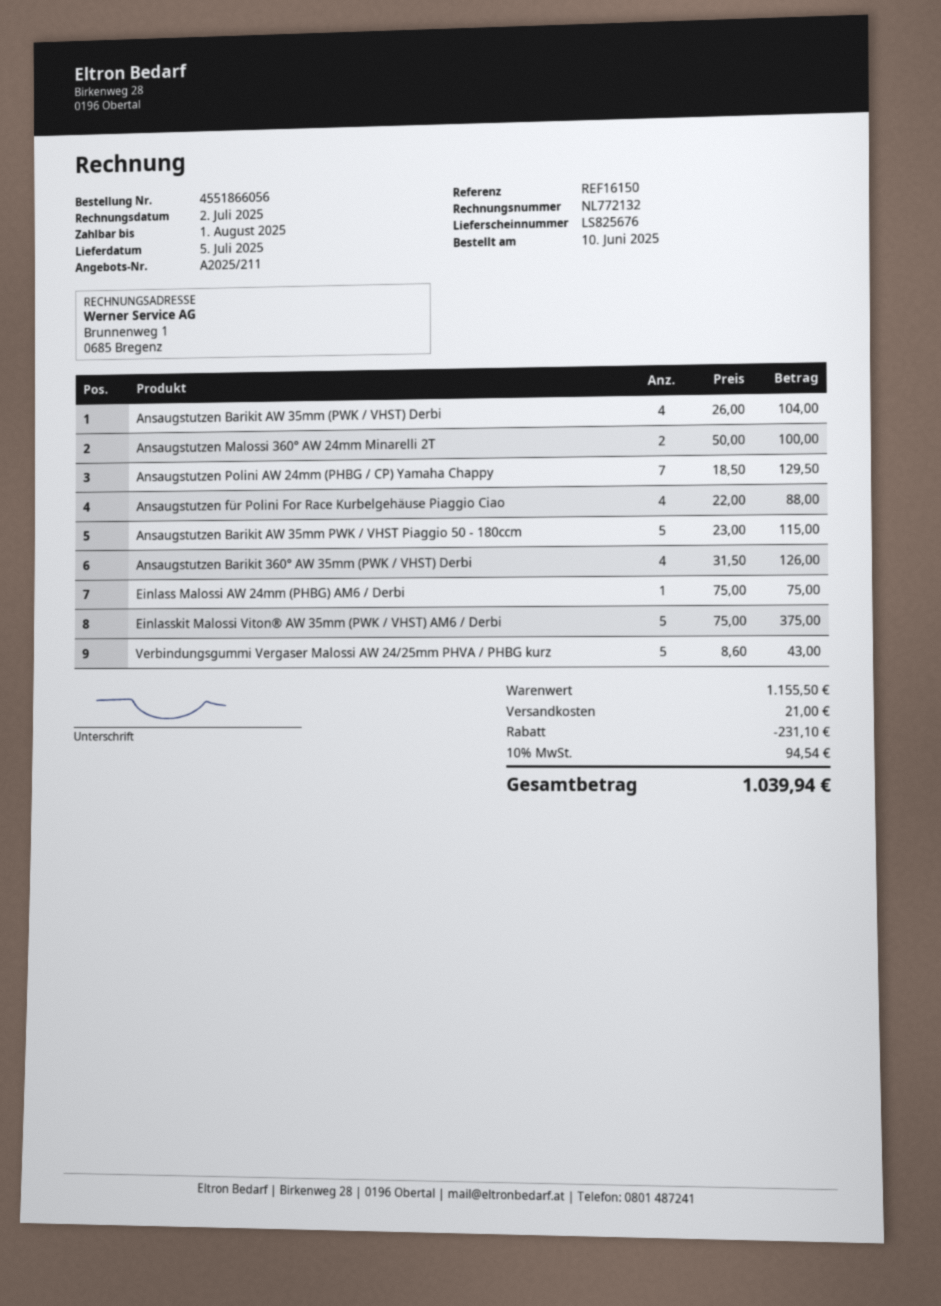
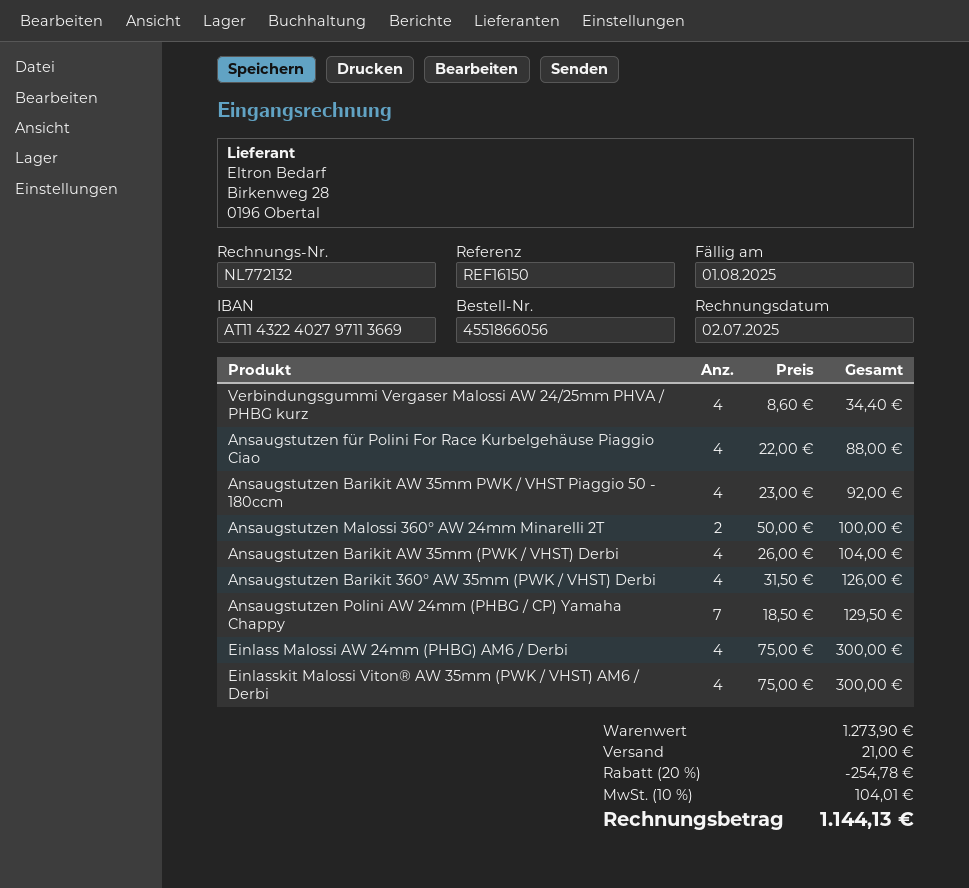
Ansaugstutzen Barikit AW 35mm PWK / VHST Piaggio 50 - 180ccm: 5 x 23.00 = 115.00 -> 4 x 23.00 = 92.00
Einlass Malossi AW 24mm (PHBG) AM6 / Derbi: 1 x 75.00 = 75.00 -> 4 x 75.00 = 300.00
Einlasskit Malossi Viton® AW 35mm (PWK / VHST) AM6 / Derbi: 5 x 75.00 = 375.00 -> 4 x 75.00 = 300.00
Verbindungsgummi Vergaser Malossi AW 24/25mm PHVA / PHBG kurz: 5 x 8.60 = 43.00 -> 4 x 8.60 = 34.40
subtotal: 1155.50 -> 1273.90
discount: 231.10 -> 254.78
tax: 10% = 94.54 -> 10% = 104.01
total: 1039.94 -> 1144.13

